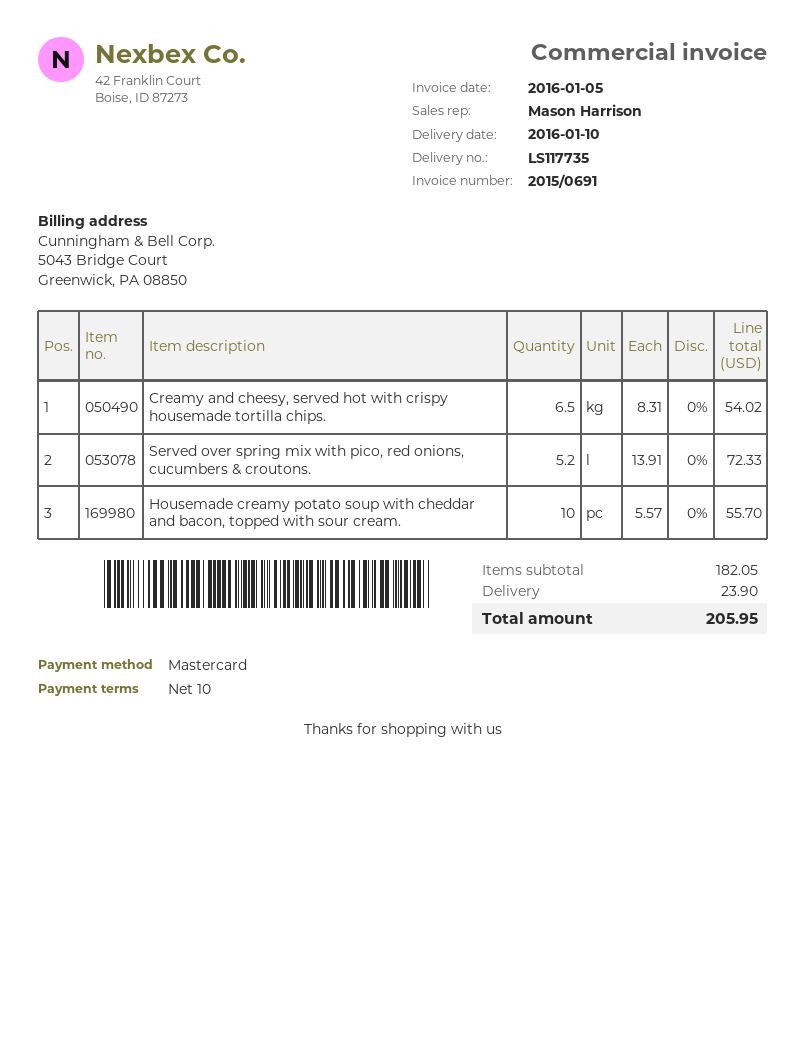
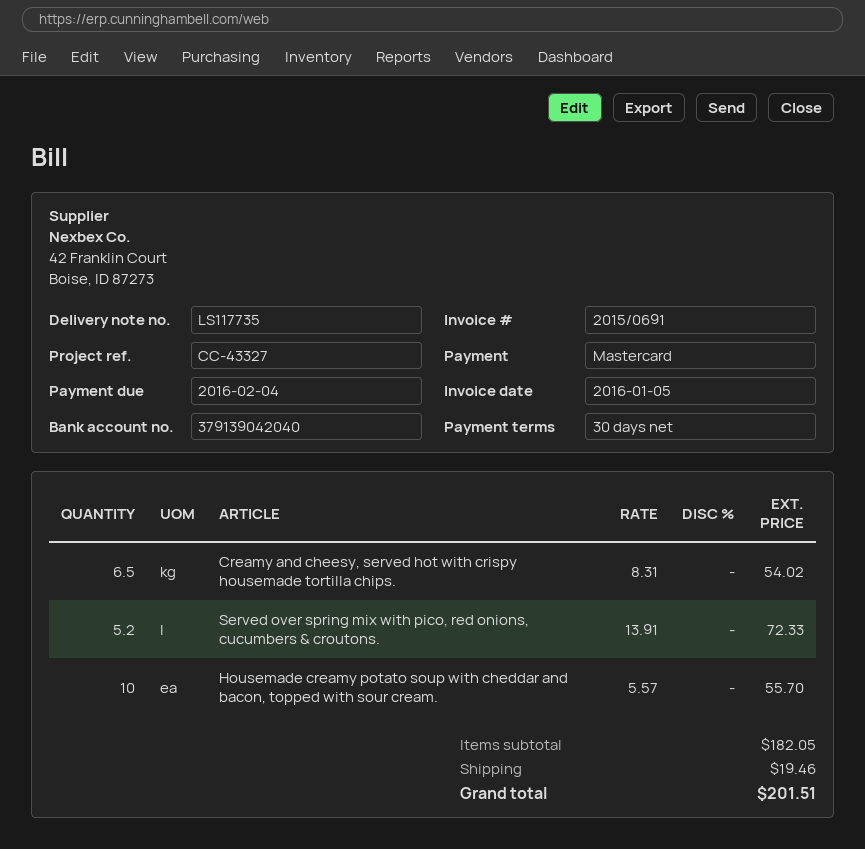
payment terms: 10 days -> 30 days
shipping: 23.90 -> 19.46
total: 205.95 -> 201.51

